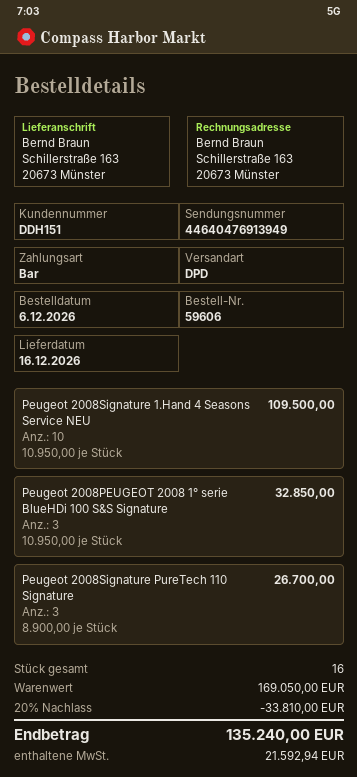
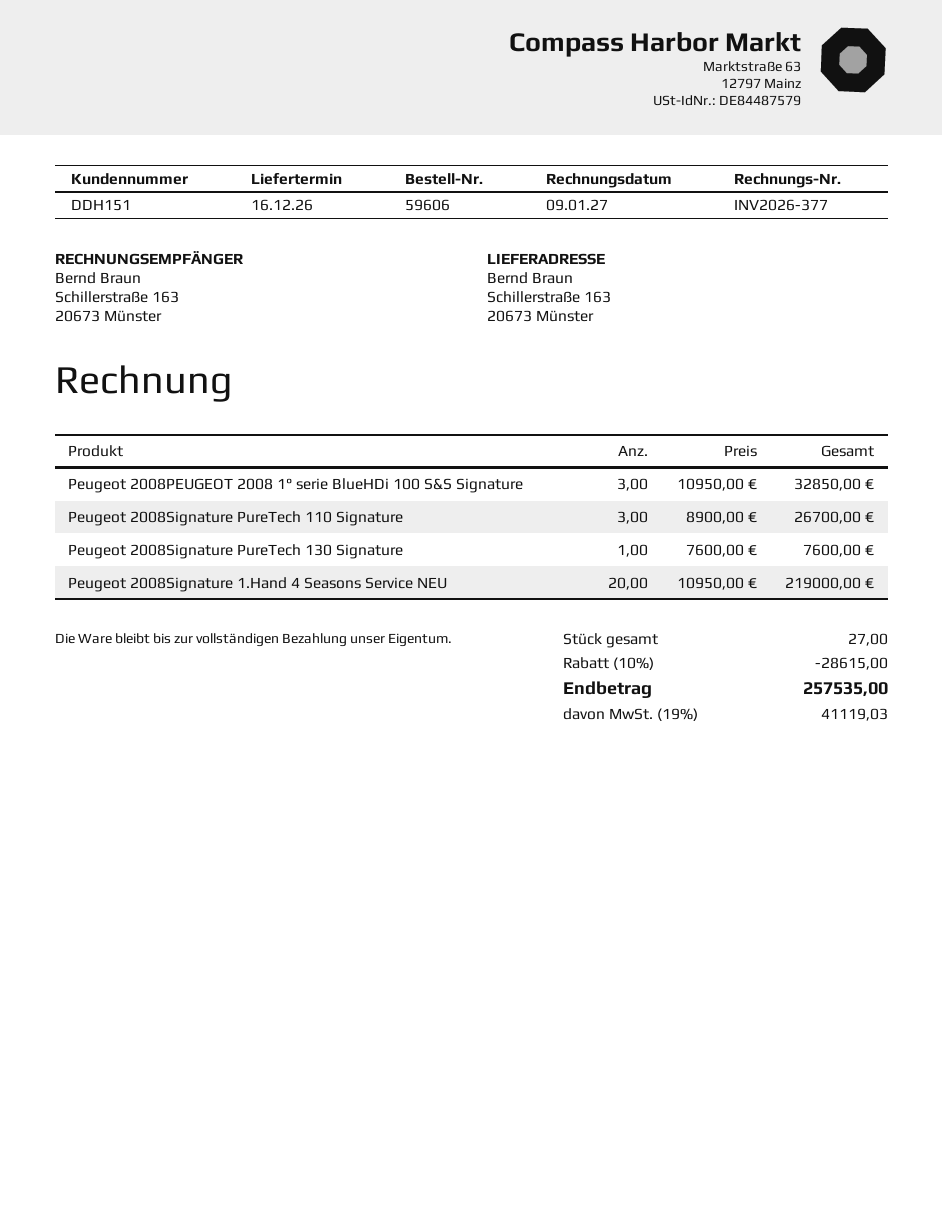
Peugeot 2008Signature 1.Hand 4 Seasons Service NEU: 10 x 10950.00 = 109500.00 -> 20 x 10950.00 = 219000.00
Peugeot 2008Signature PureTech 130 Signature: none -> 1 x 7600.00 = 7600.00
total quantity: 16 -> 27
discount: 20% = 33810.00 -> 10% = 28615.00
tax: 21592.94 -> 41119.03
total: 135240.00 -> 257535.00

